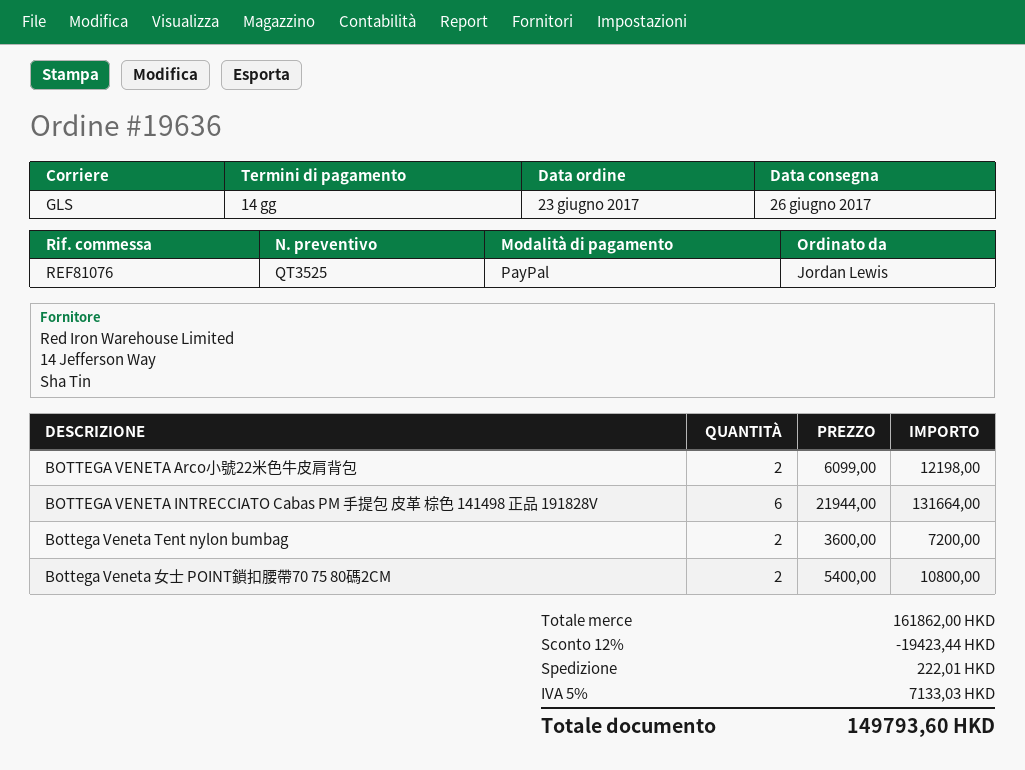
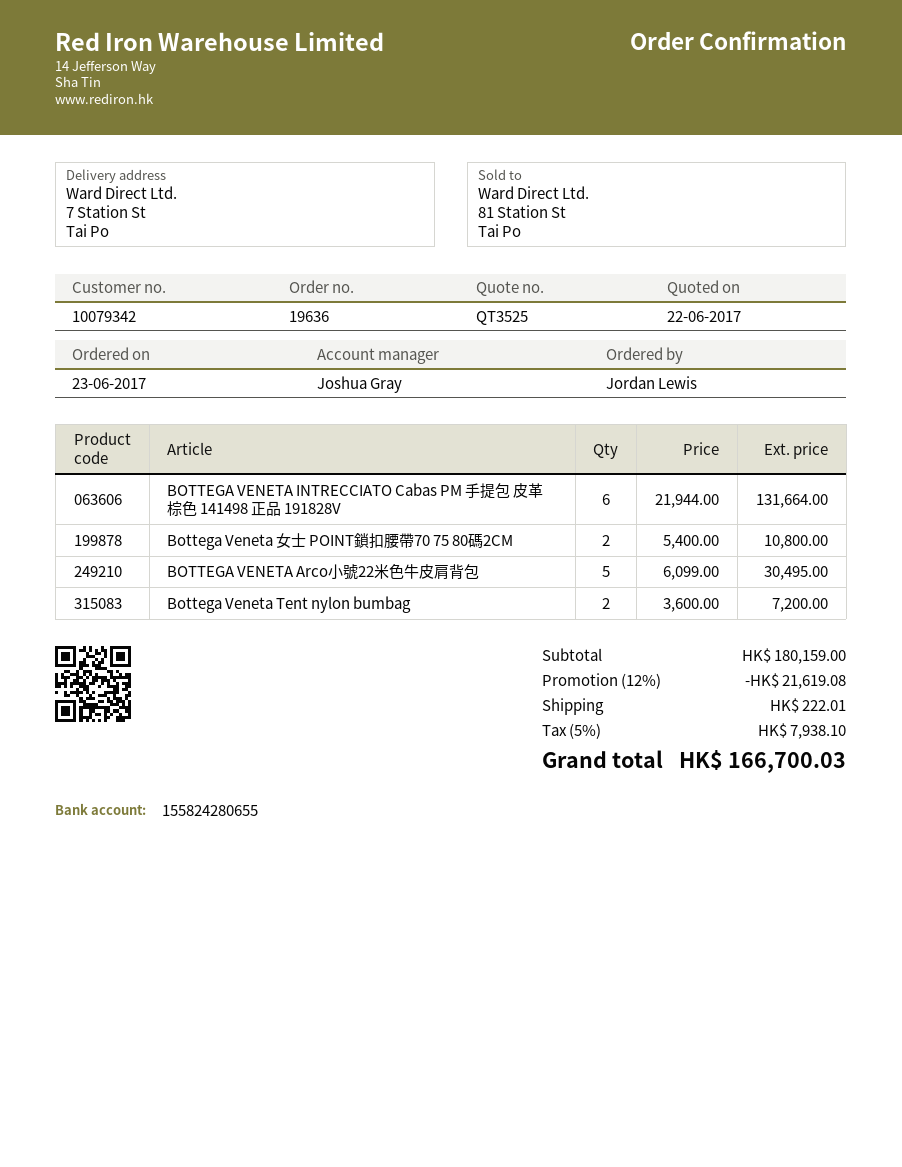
BOTTEGA VENETA Arco小號22米色牛皮肩背包: 2 x 6099.00 = 12198.00 -> 5 x 6099.00 = 30495.00
subtotal: 161862.00 -> 180159.00
discount: 12% = 19423.44 -> 12% = 21619.08
tax: 5% = 7133.03 -> 5% = 7938.10
total: 149793.60 -> 166700.03

